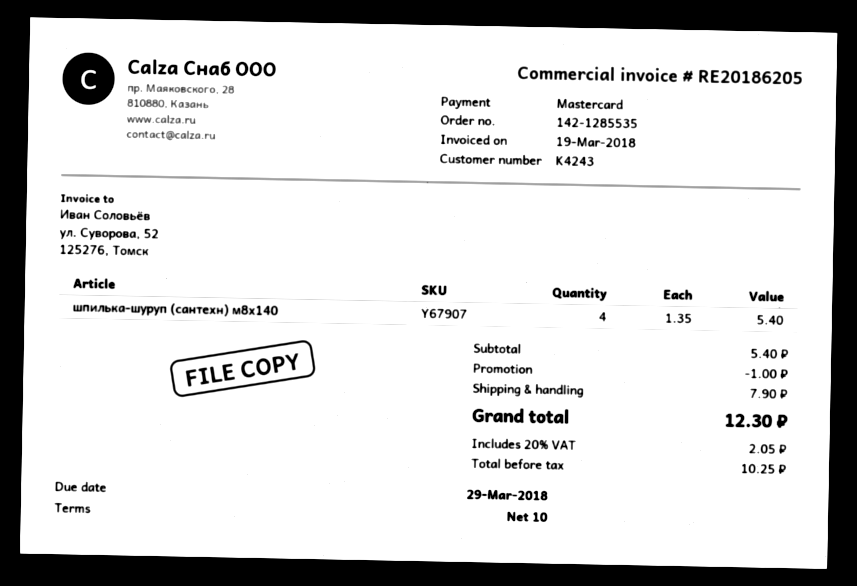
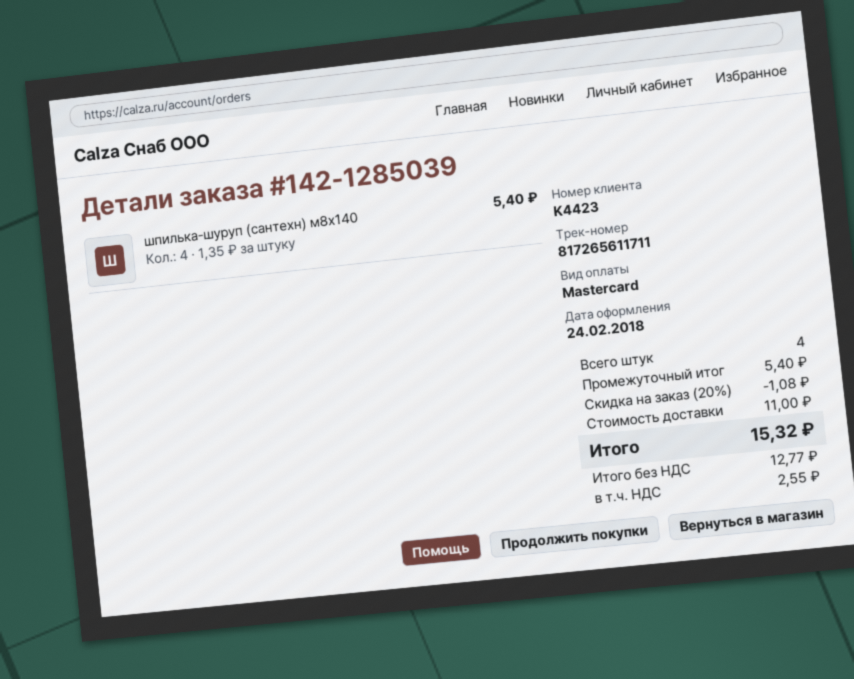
order number: 142-1285535 -> 142-1285039
customer number: K4243 -> K4423
discount: 1.00 -> 1.08
shipping: 7.90 -> 11.00
net: 10.25 -> 12.77
tax: 2.05 -> 2.55
total: 12.30 -> 15.32

